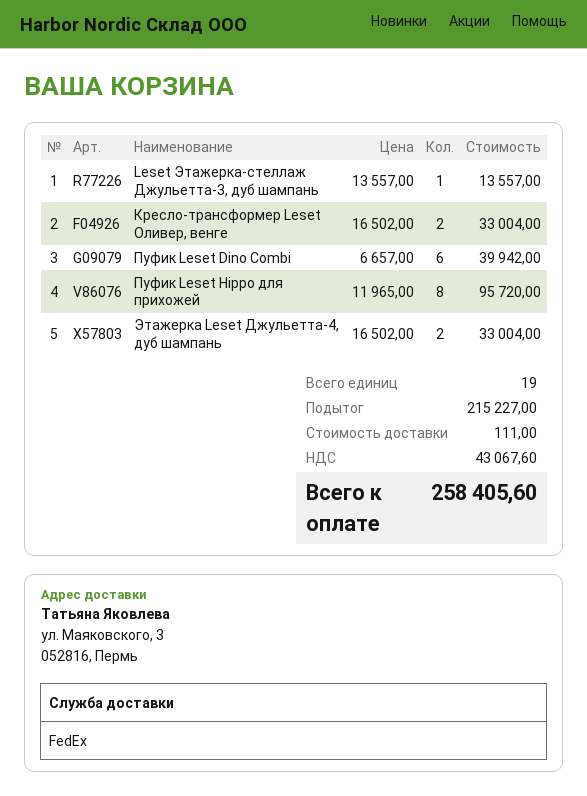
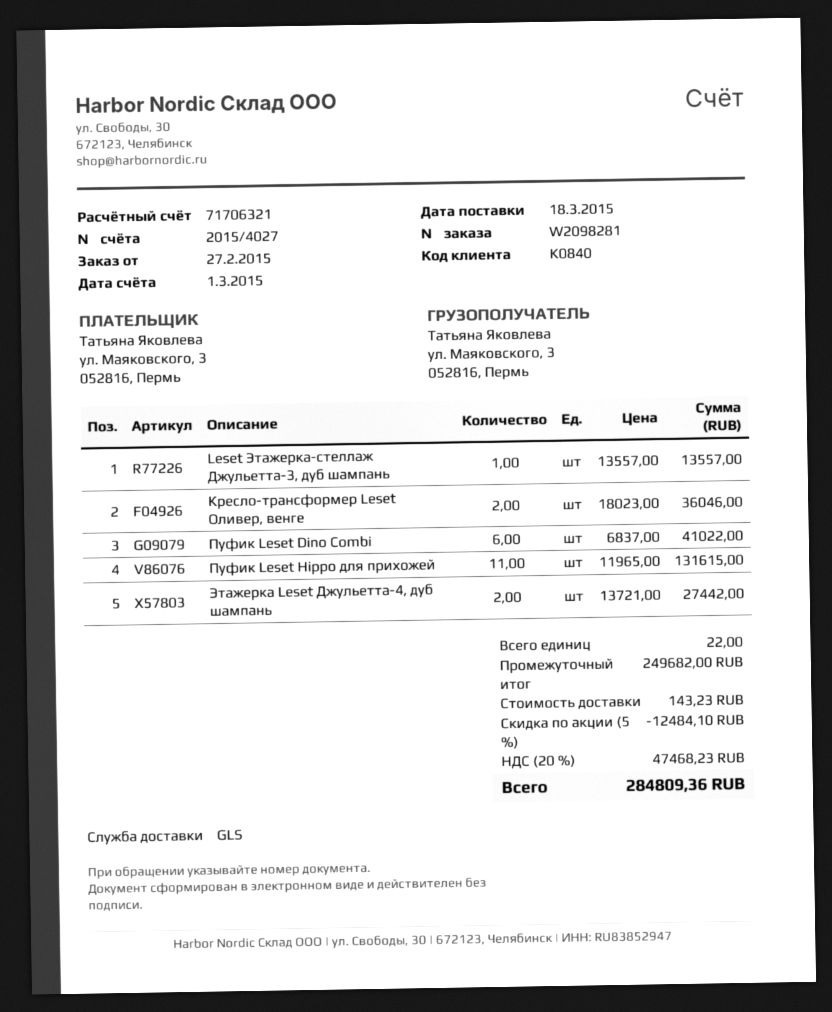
shipping method: FedEx -> GLS
Кресло-трансформер Leset Оливер, венге: 2 x 16502.00 = 33004.00 -> 2 x 18023.00 = 36046.00
Пуфик Leset Dino Combi: 6 x 6657.00 = 39942.00 -> 6 x 6837.00 = 41022.00
Пуфик Leset Hippo для прихожей: 8 x 11965.00 = 95720.00 -> 11 x 11965.00 = 131615.00
Этажерка Leset Джульетта-4, дуб шампань: 2 x 16502.00 = 33004.00 -> 2 x 13721.00 = 27442.00
total quantity: 19 -> 22
subtotal: 215227.00 -> 249682.00
discount: none -> 5% = 12484.10
shipping: 111.00 -> 143.23
tax: 43067.60 -> 47468.23
total: 258405.60 -> 284809.36

